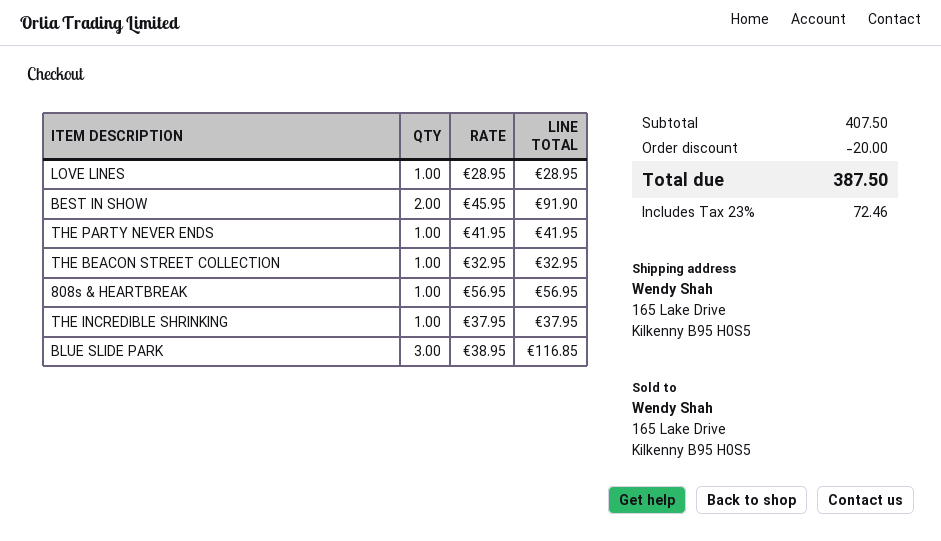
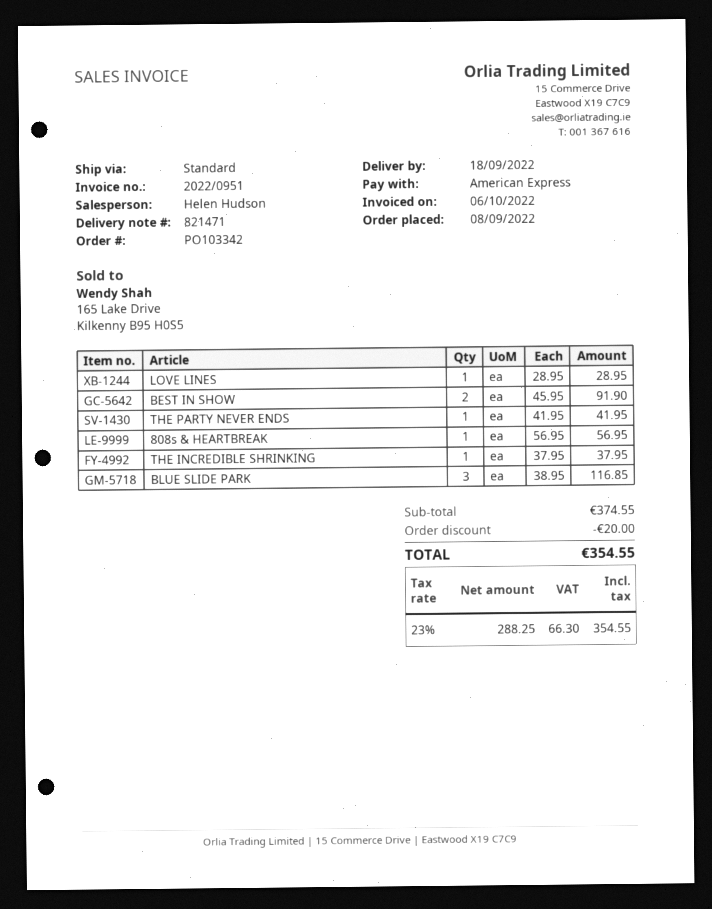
THE BEACON STREET COLLECTION: 1 x 32.95 = 32.95 -> none
subtotal: 407.50 -> 374.55
tax: 23% = 72.46 -> 23% = 66.30
total: 387.50 -> 354.55

